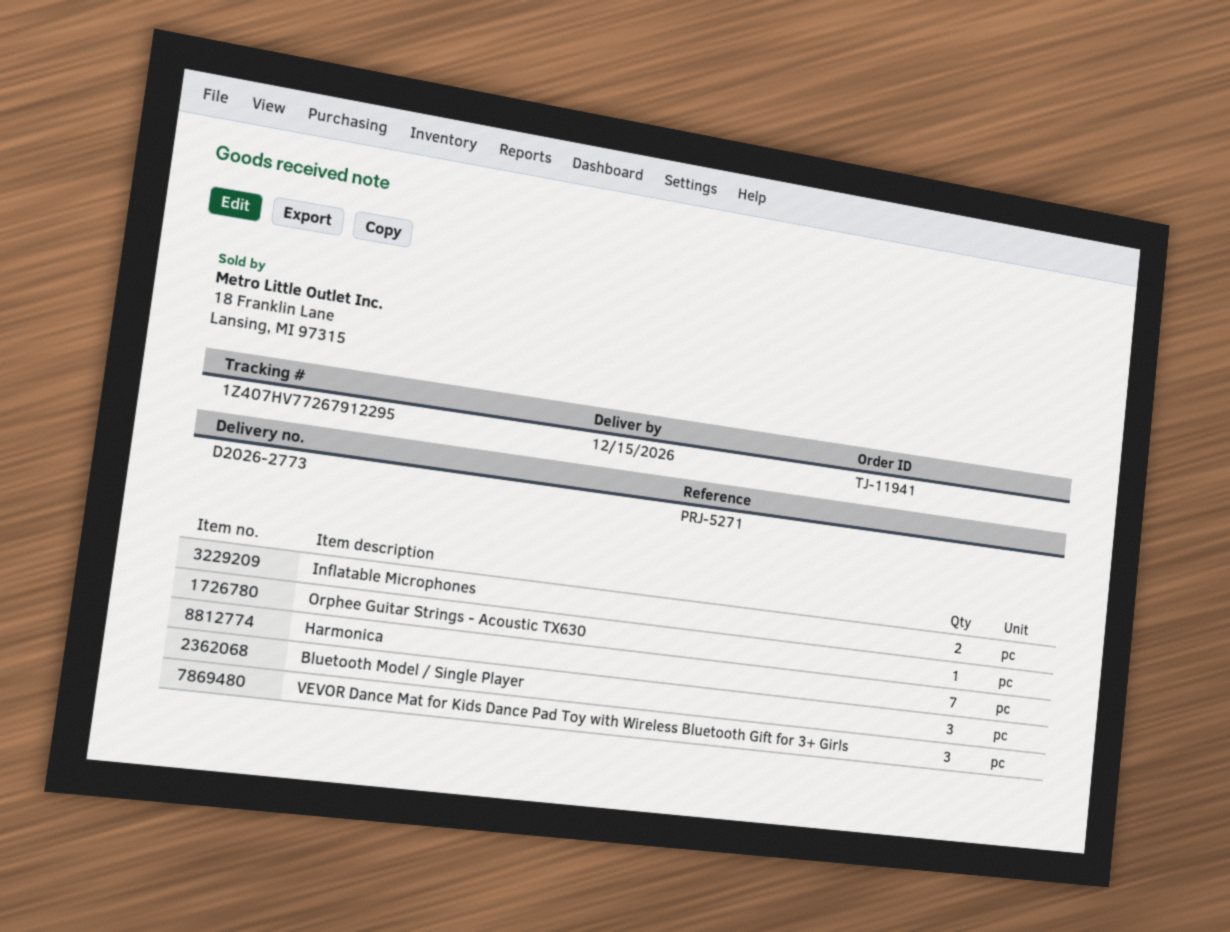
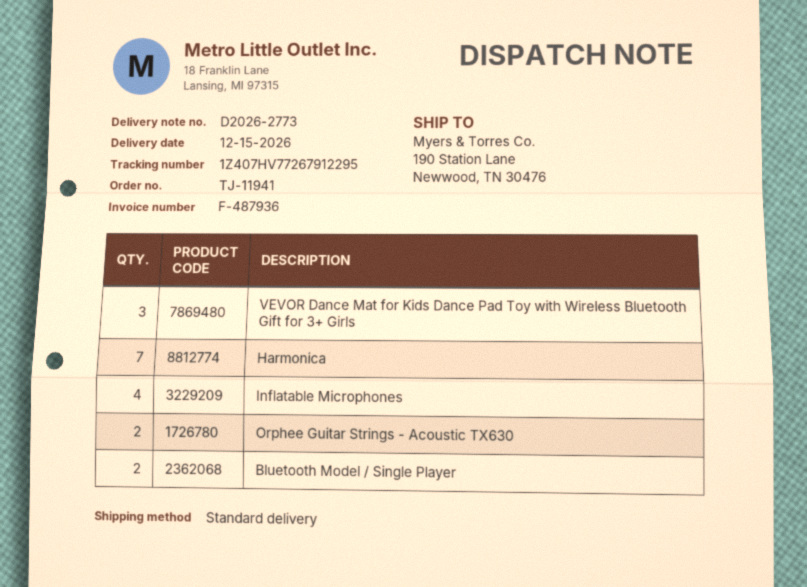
Inflatable Microphones: 2 -> 4
Orphee Guitar Strings - Acoustic TX630: 1 -> 2
Bluetooth Model / Single Player: 3 -> 2

